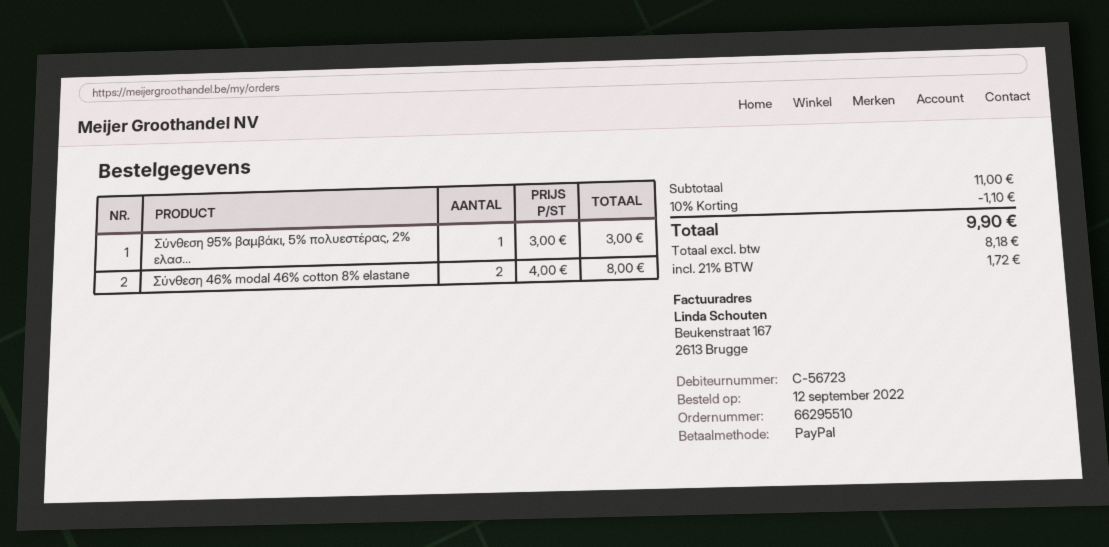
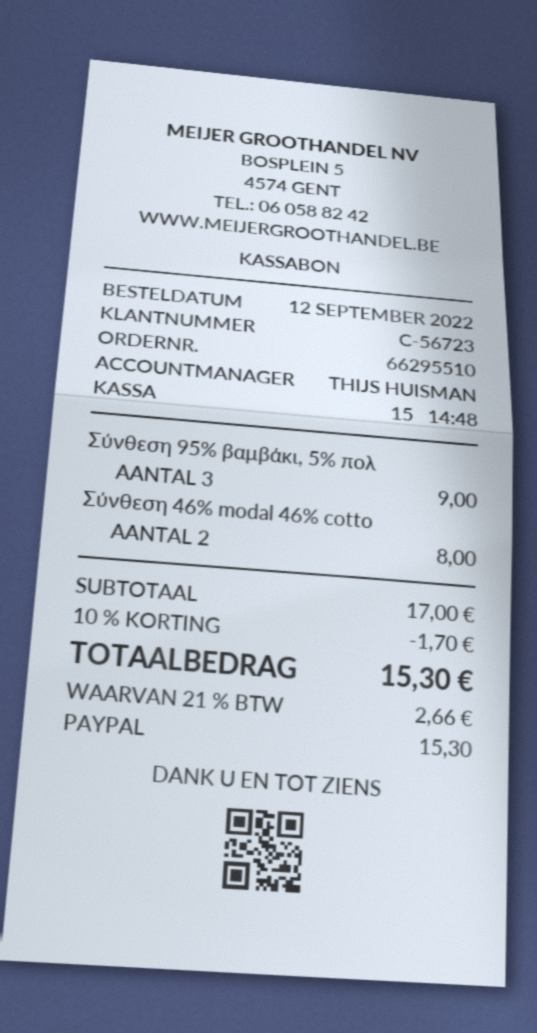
Σύνθεση 95% βαμβάκι, 5% πολυεστέρας, 2% ελασ...: 1 for 3.00 -> 3 for 9.00
subtotal: 11.00 -> 17.00
discount: 10% = 1.10 -> 10% = 1.70
tax: 21% = 1.72 -> 21% = 2.66
total: 9.90 -> 15.30

